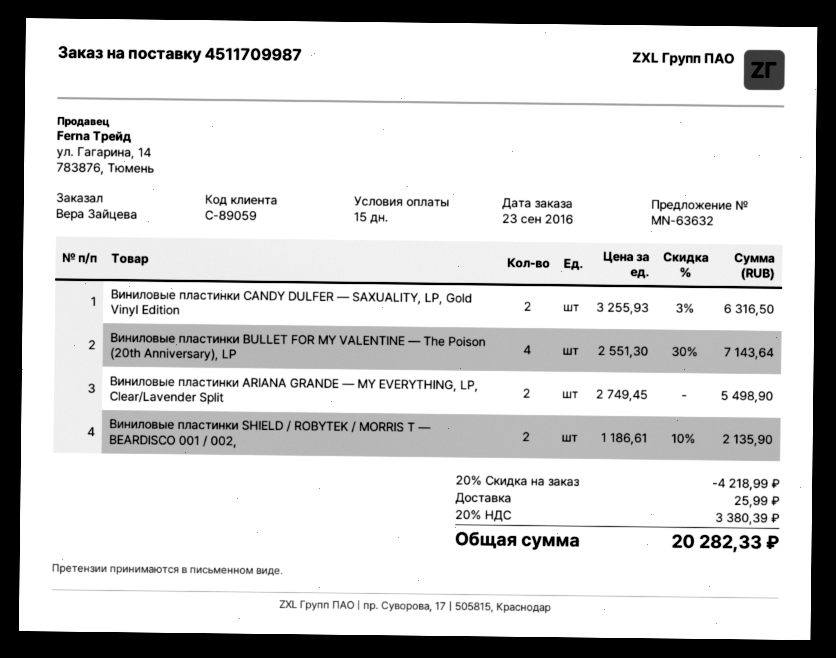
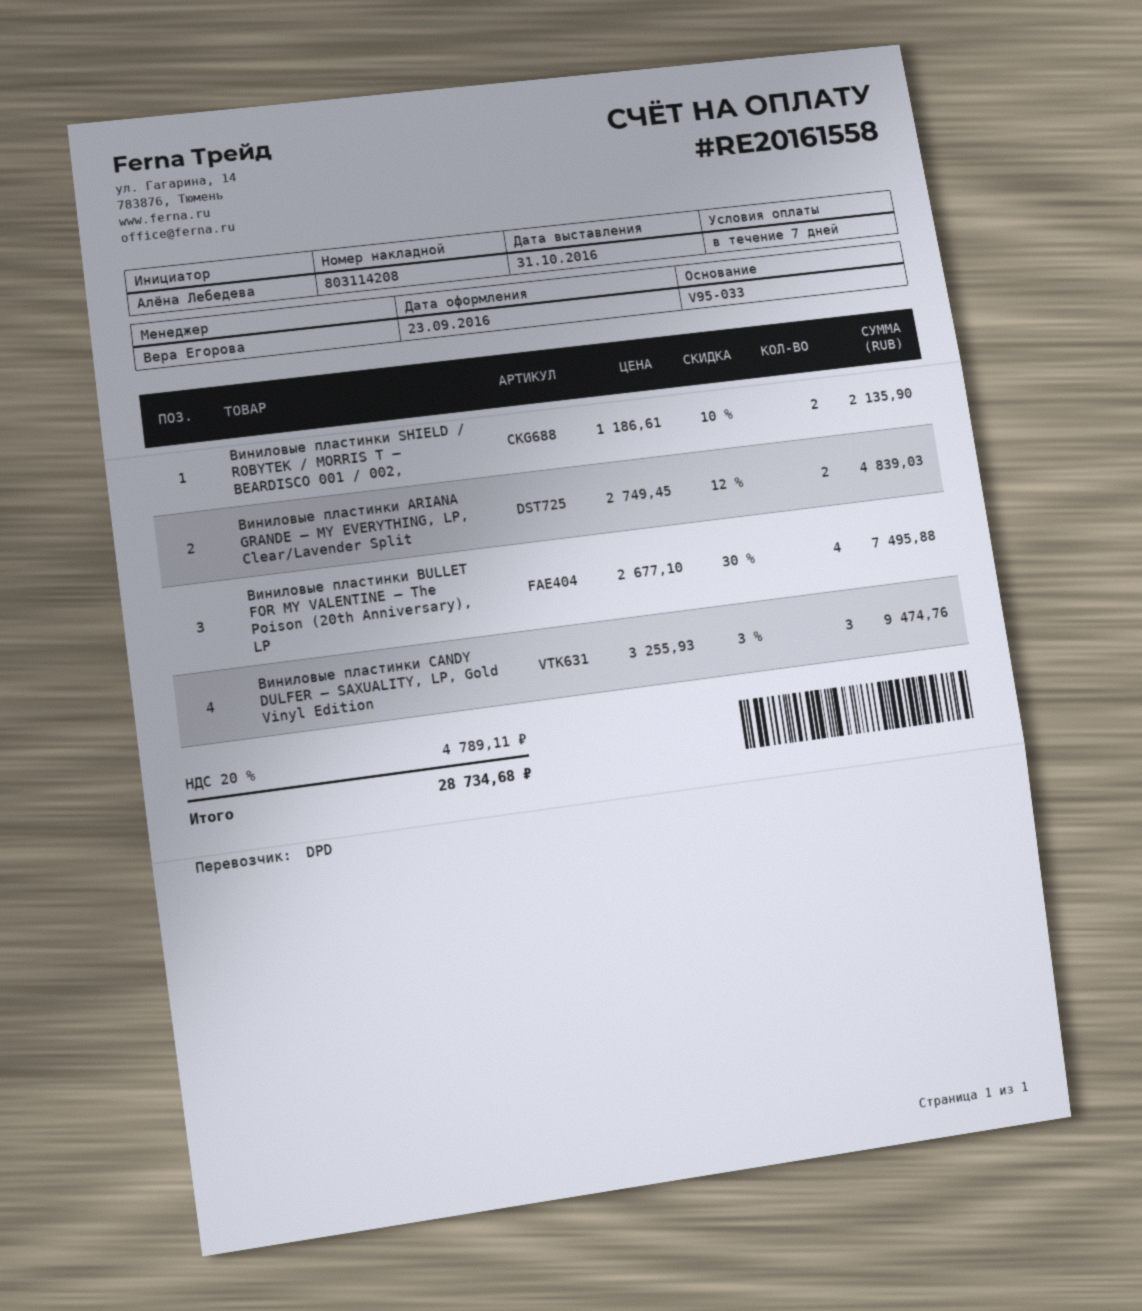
payment terms: 15 days -> 7 days
ordered by: Вера Зайцева -> Алёна Лебедева
Виниловые пластинки CANDY DULFER — SAXUALITY, LP, Gold Vinyl Edition: 2 x 3255.93 - 3% = 6316.50 -> 3 x 3255.93 - 3% = 9474.76
Виниловые пластинки BULLET FOR MY VALENTINE — The Poison (20th Anniversary), LP: 4 x 2551.30 - 30% = 7143.64 -> 4 x 2677.10 - 30% = 7495.88
Виниловые пластинки ARIANA GRANDE — MY EVERYTHING, LP, Clear/Lavender Split: 2 x 2749.45 = 5498.90 -> 2 x 2749.45 - 12% = 4839.03
discount: 20% = 4218.99 -> none
shipping: 25.99 -> none
tax: 20% = 3380.39 -> 20% = 4789.11
total: 20282.33 -> 28734.68

